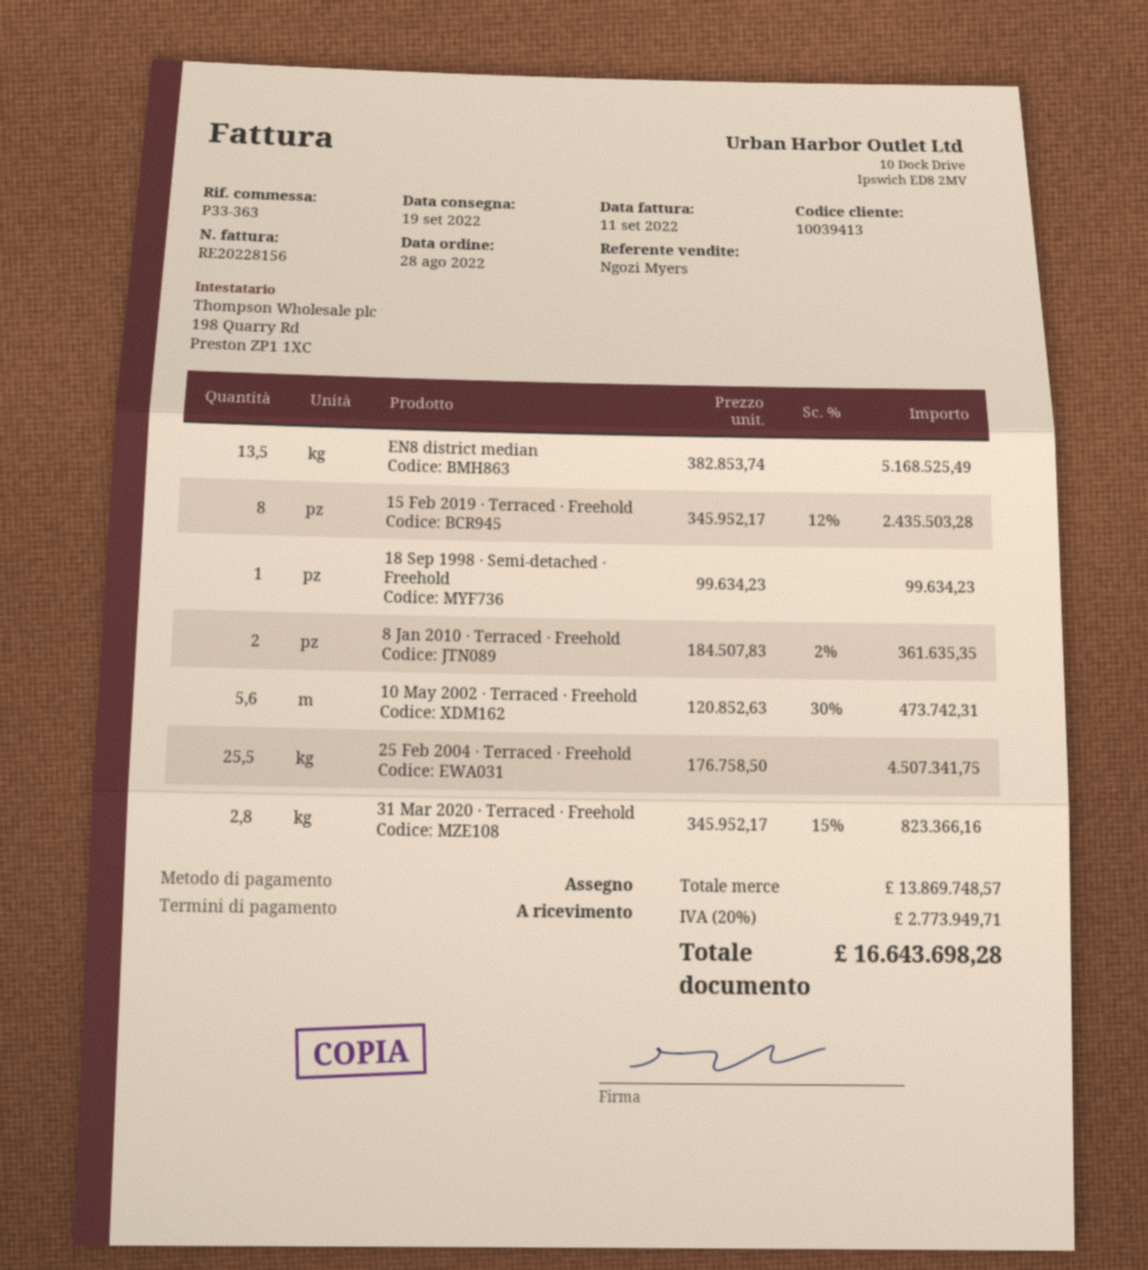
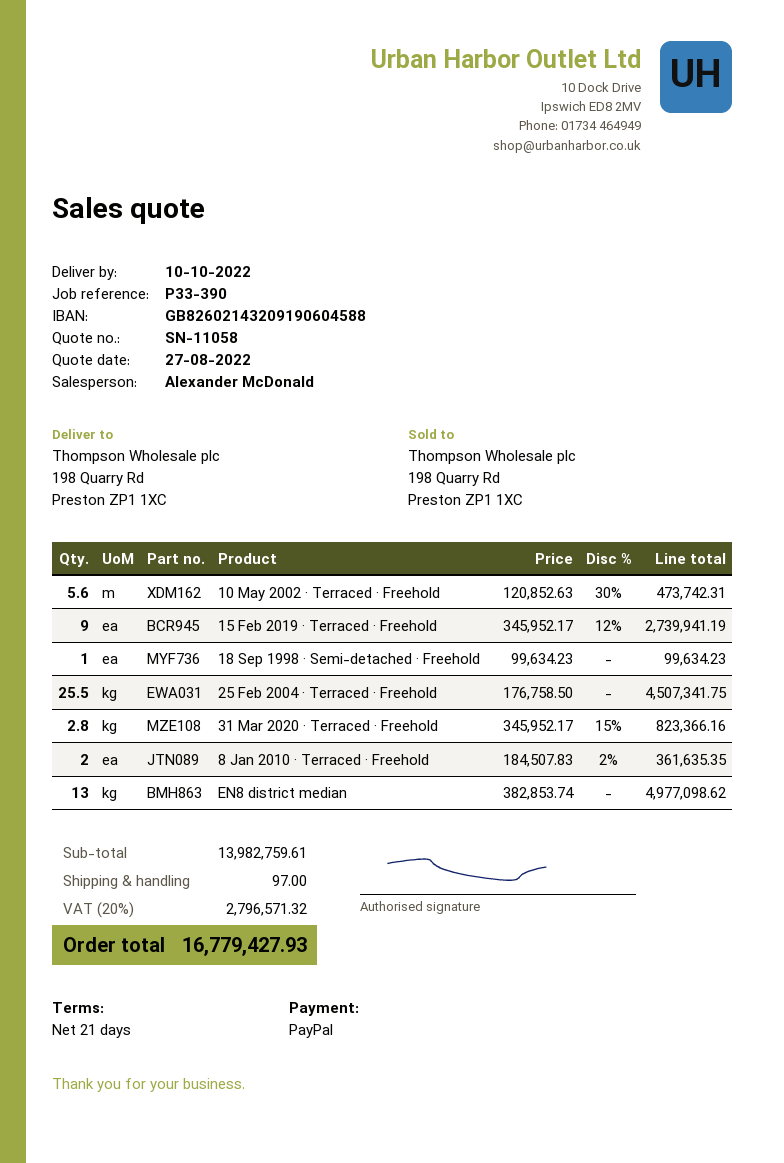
delivery date: 2022-09-19 -> 2022-10-10
payment terms: on receipt -> 21 days
reference: P33-363 -> P33-390
sales rep: Ngozi Myers -> Alexander McDonald
payment method: cheque -> PayPal
EN8 district median: 13.5 x 382853.74 = 5168525.49 -> 13 x 382853.74 = 4977098.62
15 Feb 2019 · Terraced · Freehold: 8 x 345952.17 - 12% = 2435503.28 -> 9 x 345952.17 - 12% = 2739941.19
subtotal: 13869748.57 -> 13982759.61
shipping: none -> 97.00
tax: 20% = 2773949.71 -> 20% = 2796571.32
total: 16643698.28 -> 16779427.93

